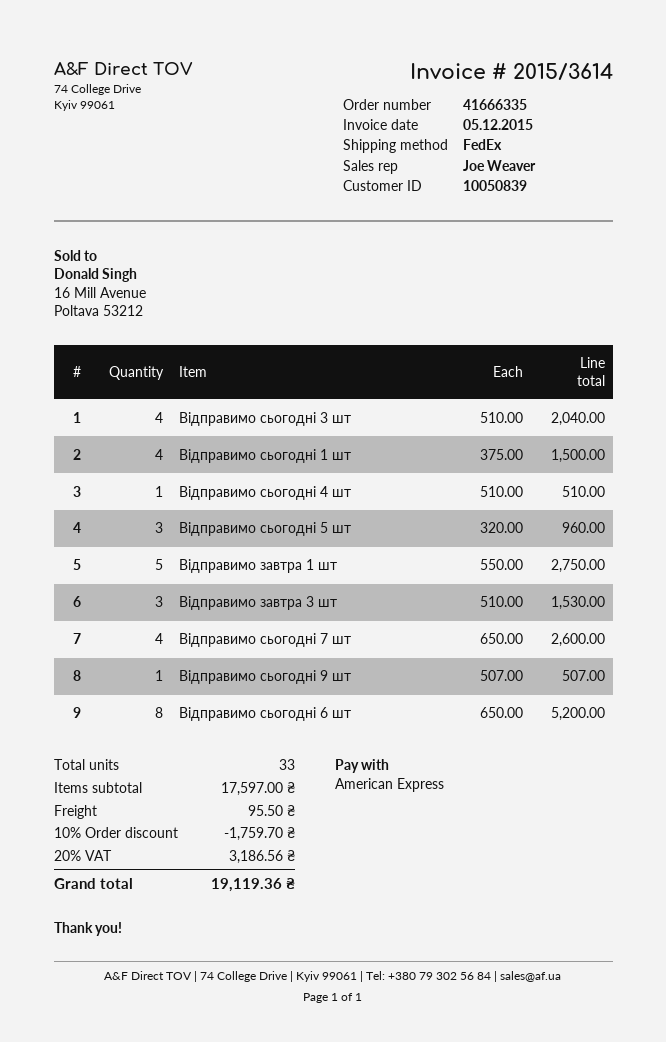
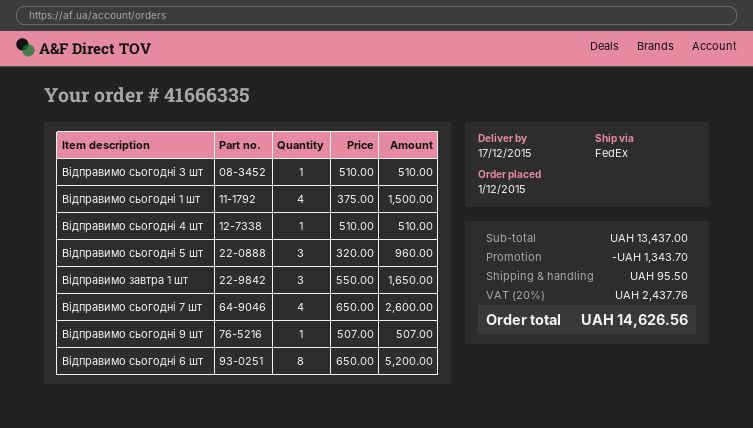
Відправимо сьогодні 3 шт: 4 x 510.00 = 2040.00 -> 1 x 510.00 = 510.00
Відправимо завтра 1 шт: 5 x 550.00 = 2750.00 -> 3 x 550.00 = 1650.00
Відправимо завтра 3 шт: 3 x 510.00 = 1530.00 -> none
subtotal: 17597.00 -> 13437.00
discount: 1759.70 -> 1343.70
tax: 20% = 3186.56 -> 20% = 2437.76
total: 19119.36 -> 14626.56

